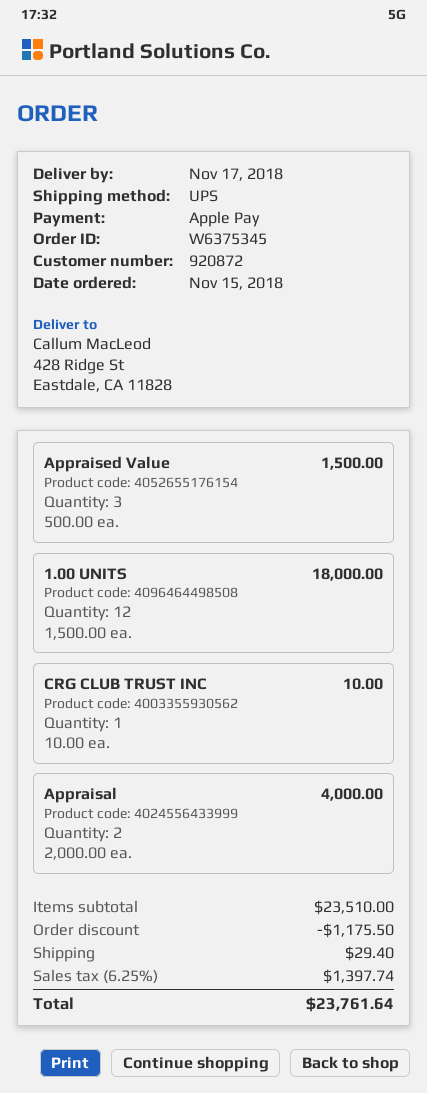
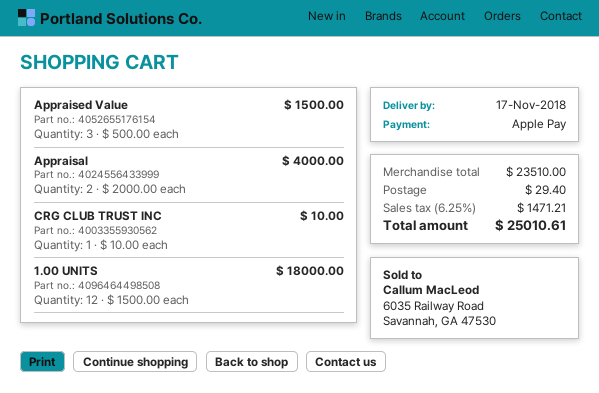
discount: 1175.50 -> none
tax: 6.25% = 1397.74 -> 6.25% = 1471.21
total: 23761.64 -> 25010.61

